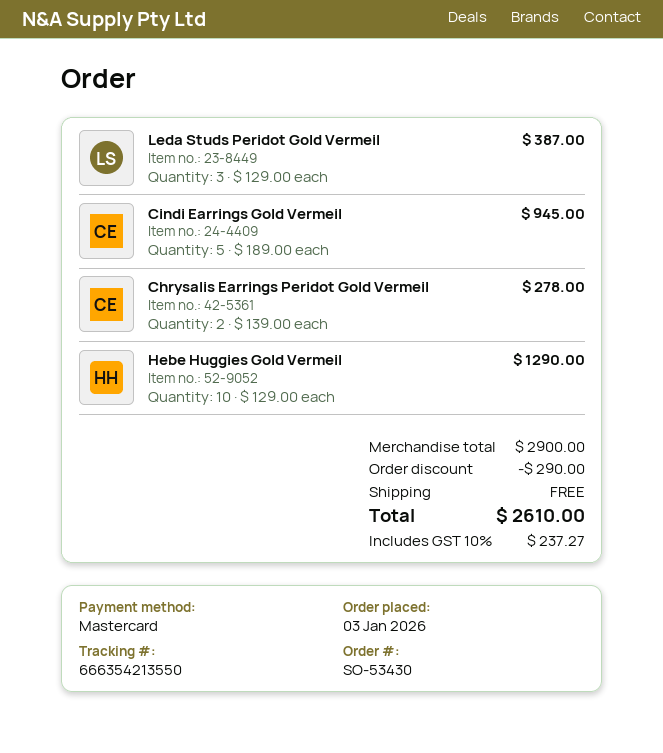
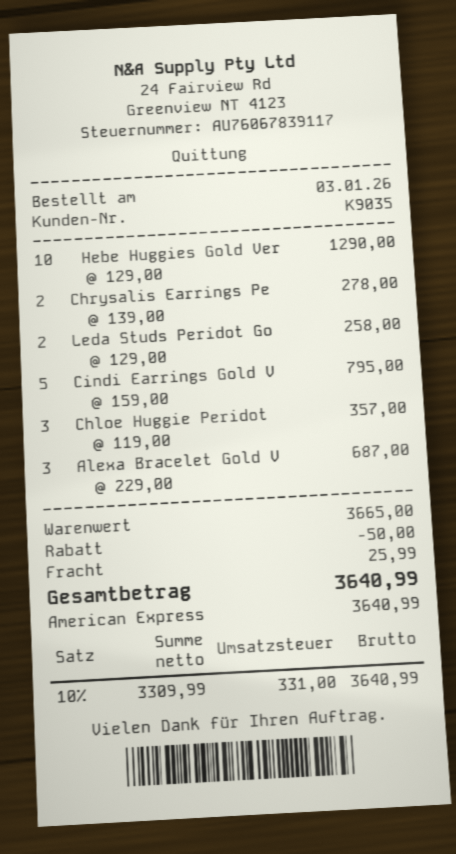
payment method: Mastercard -> American Express
Leda Studs Peridot Gold Vermeil: 3 x 129.00 = 387.00 -> 2 x 129.00 = 258.00
Cindi Earrings Gold Vermeil: 5 x 189.00 = 945.00 -> 5 x 159.00 = 795.00
Chloe Huggie Peridot: none -> 3 x 119.00 = 357.00
Alexa Bracelet Gold V: none -> 3 x 229.00 = 687.00
subtotal: 2900.00 -> 3665.00
discount: 290.00 -> 50.00
shipping: 0.00 -> 25.99
tax: 10% = 237.27 -> 10% = 331.00
total: 2610.00 -> 3640.99

